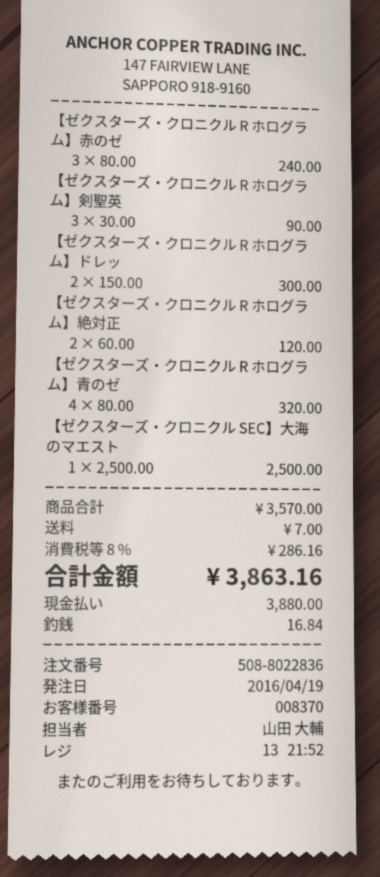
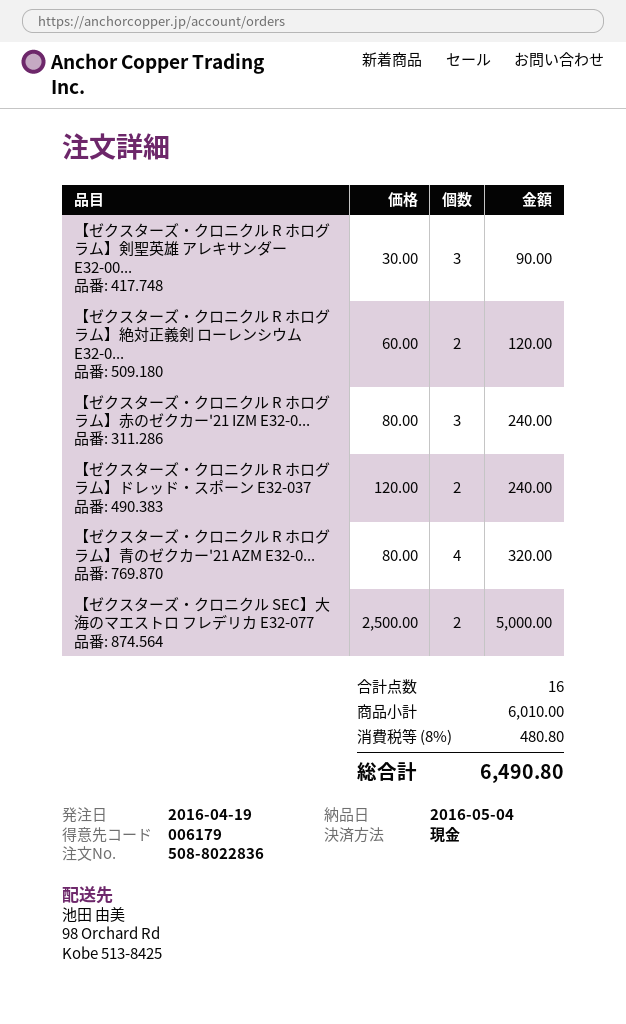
customer number: 008370 -> 006179
【ゼクスターズ・クロニクル R ホログラム】ドレッ: 2 x 150.00 = 300.00 -> 2 x 120.00 = 240.00
【ゼクスターズ・クロニクル SEC】大海のマエスト: 1 x 2500.00 = 2500.00 -> 2 x 2500.00 = 5000.00
subtotal: 3570.00 -> 6010.00
shipping: 7.00 -> none
tax: 8% = 286.16 -> 8% = 480.80
total: 3863.16 -> 6490.80

